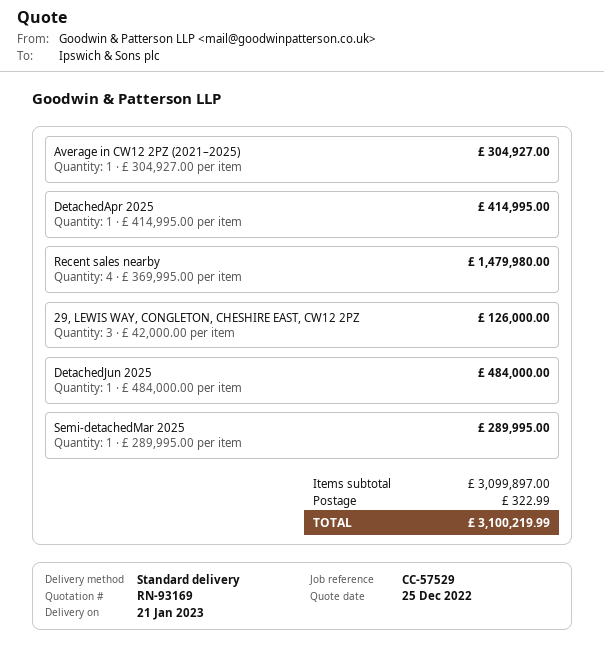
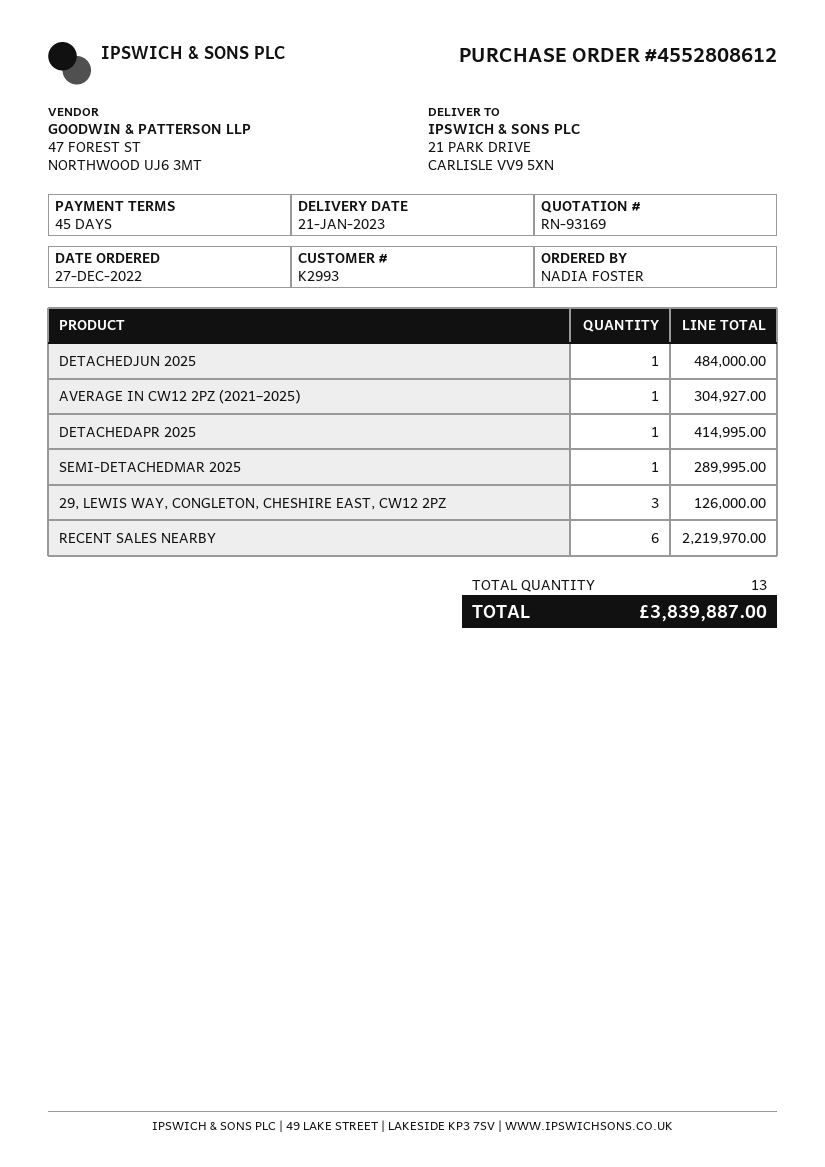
Recent sales nearby: 4 for 1479980.00 -> 6 for 2219970.00
shipping: 322.99 -> none
total: 3100219.99 -> 3839887.00

